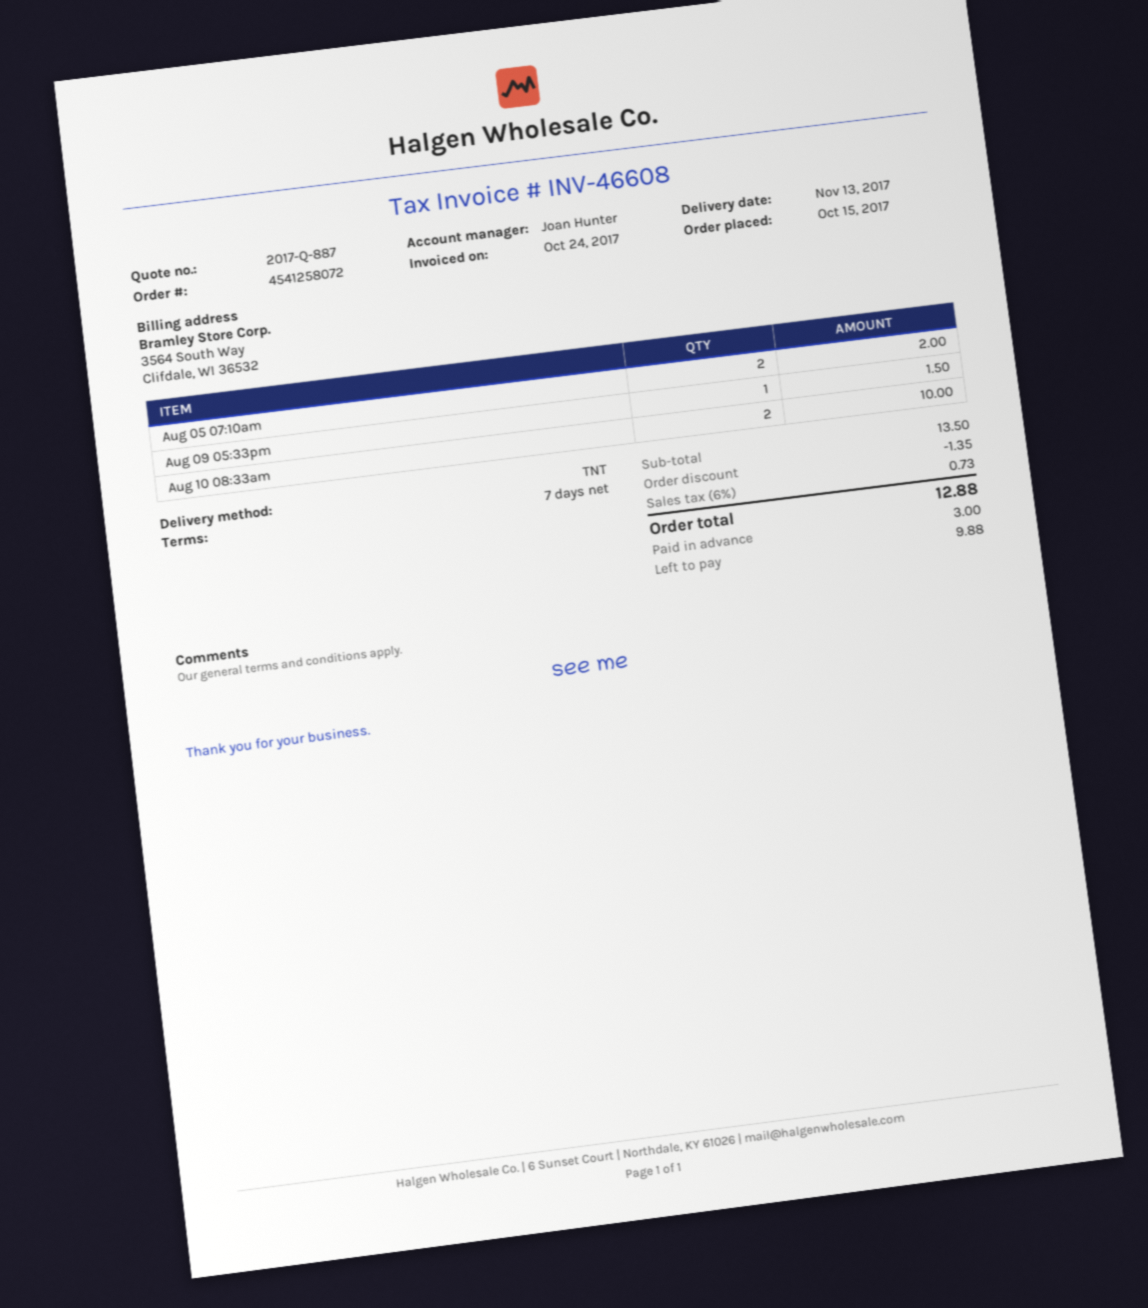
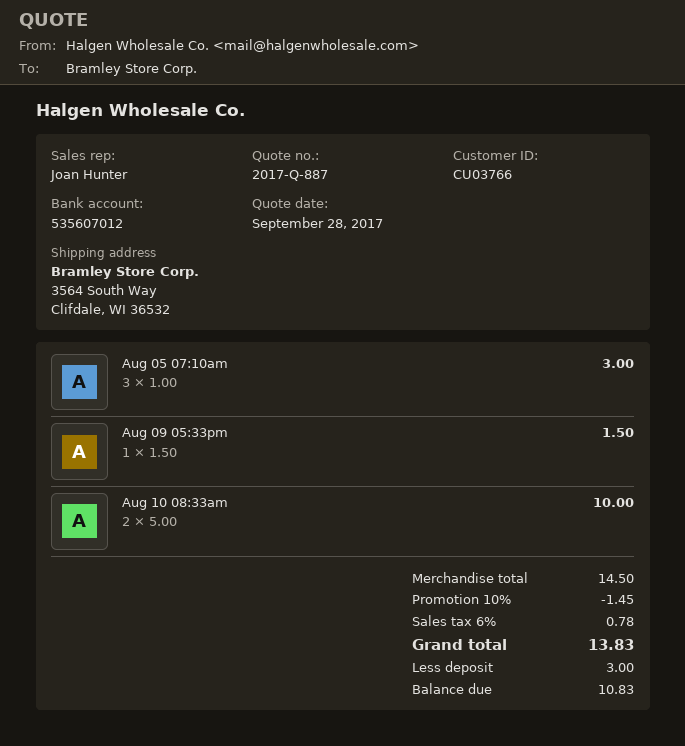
Aug 05 07:10am: 2 for 2.00 -> 3 for 3.00
subtotal: 13.50 -> 14.50
discount: 1.35 -> 1.45
tax: 6% = 0.73 -> 6% = 0.78
total: 12.88 -> 13.83
balance: 9.88 -> 10.83

